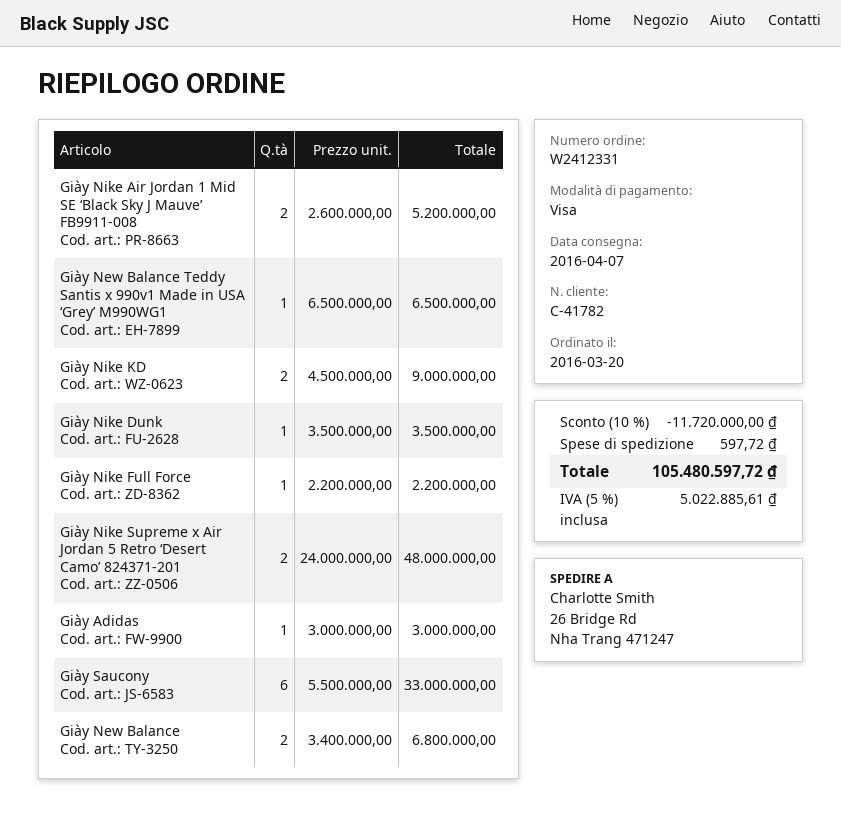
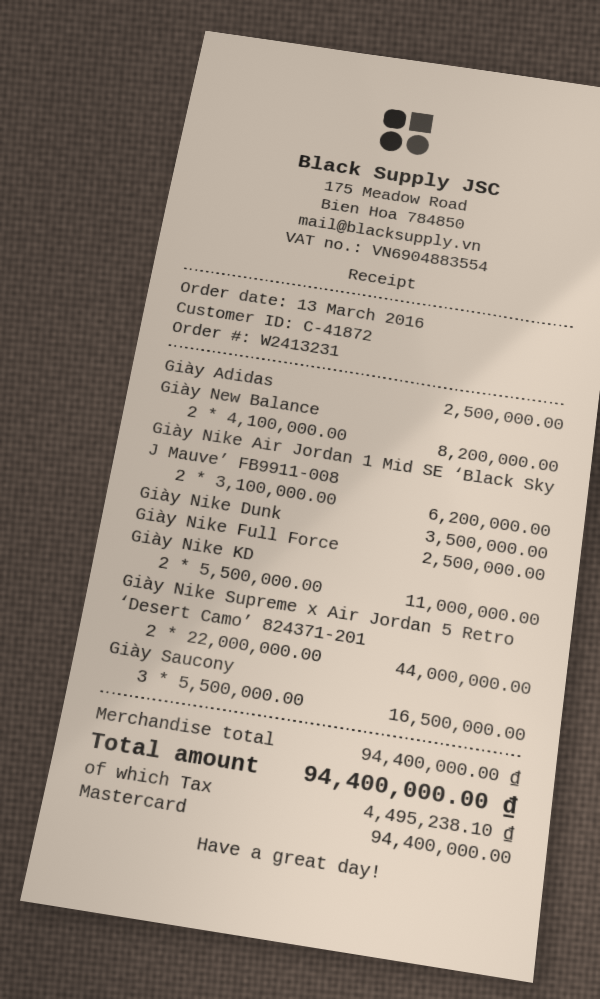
order number: W2412331 -> W2413231
order date: 2016-03-20 -> 2016-03-13
customer number: C-41782 -> C-41872
payment method: Visa -> Mastercard
Giày Nike Air Jordan 1 Mid SE ‘Black Sky J Mauve’ FB9911-008: 2 x 2600000.00 = 5200000.00 -> 2 x 3100000.00 = 6200000.00
Giày New Balance Teddy Santis x 990v1 Made in USA ‘Grey’ M990WG1: 1 x 6500000.00 = 6500000.00 -> none
Giày Nike KD: 2 x 4500000.00 = 9000000.00 -> 2 x 5500000.00 = 11000000.00
Giày Nike Full Force: 1 x 2200000.00 = 2200000.00 -> 1 x 2500000.00 = 2500000.00
Giày Nike Supreme x Air Jordan 5 Retro ‘Desert Camo’ 824371-201: 2 x 24000000.00 = 48000000.00 -> 2 x 22000000.00 = 44000000.00
Giày Adidas: 1 x 3000000.00 = 3000000.00 -> 1 x 2500000.00 = 2500000.00
Giày Saucony: 6 x 5500000.00 = 33000000.00 -> 3 x 5500000.00 = 16500000.00
Giày New Balance: 2 x 3400000.00 = 6800000.00 -> 2 x 4100000.00 = 8200000.00
discount: 10% = 11720000.00 -> none
shipping: 597.72 -> none
tax: 5022885.61 -> 4495238.10
total: 105480597.72 -> 94400000.00

